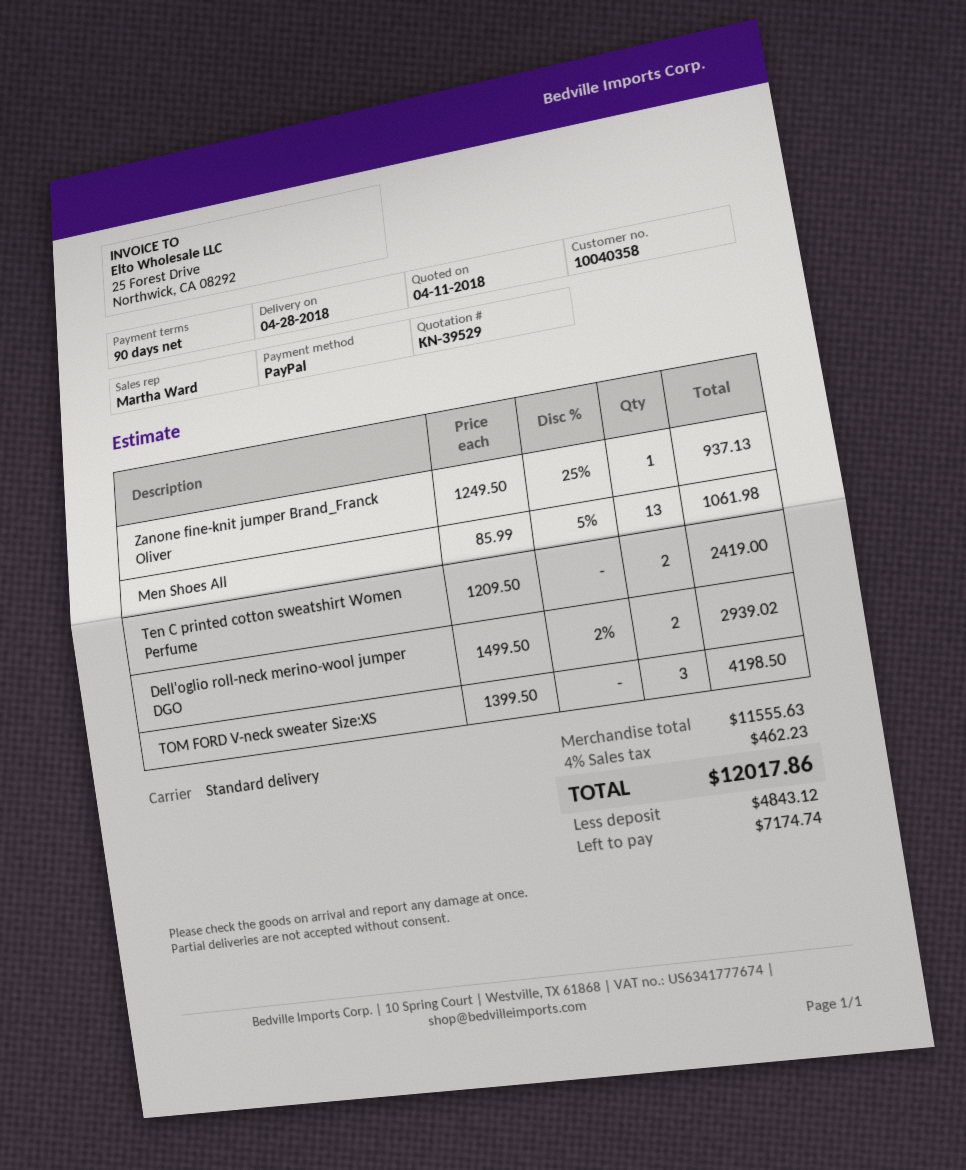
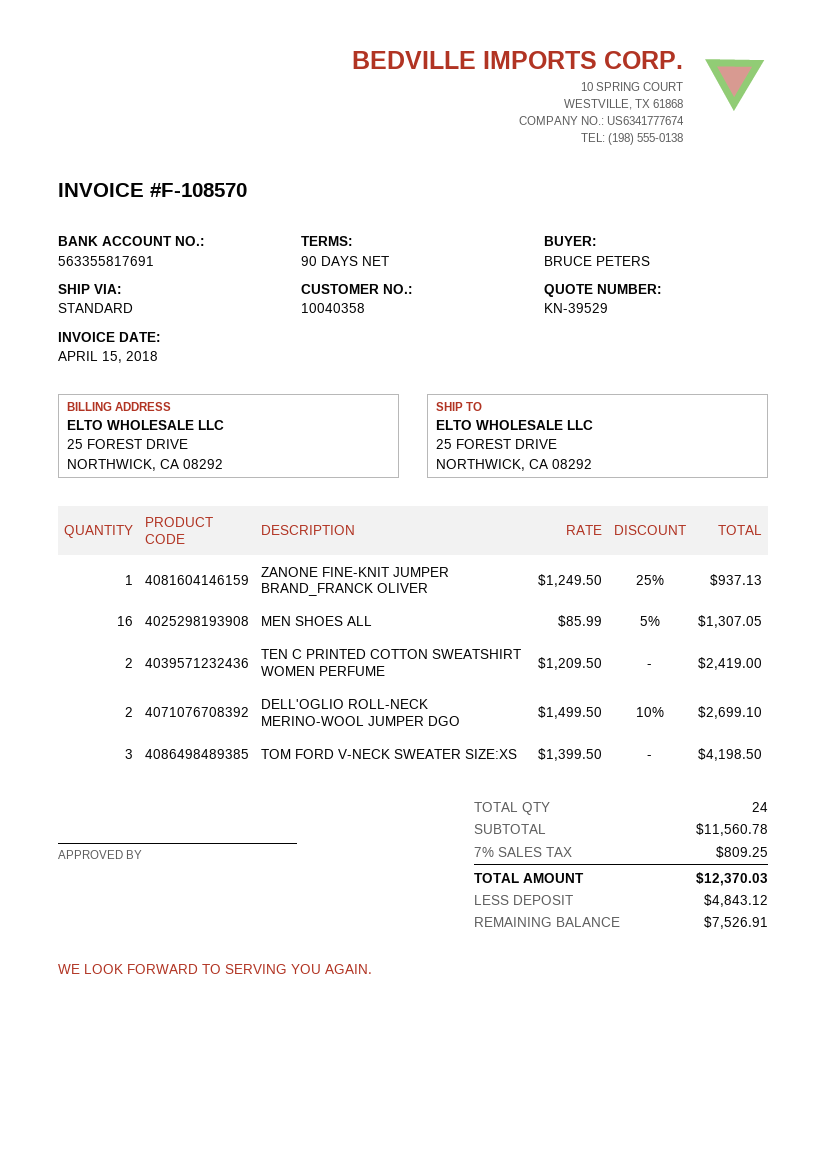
Men Shoes All: 13 x 85.99 - 5% = 1061.98 -> 16 x 85.99 - 5% = 1307.05
Dell'oglio roll-neck merino-wool jumper DGO: 2 x 1499.50 - 2% = 2939.02 -> 2 x 1499.50 - 10% = 2699.10
subtotal: 11555.63 -> 11560.78
tax: 4% = 462.23 -> 7% = 809.25
total: 12017.86 -> 12370.03
balance: 7174.74 -> 7526.91

